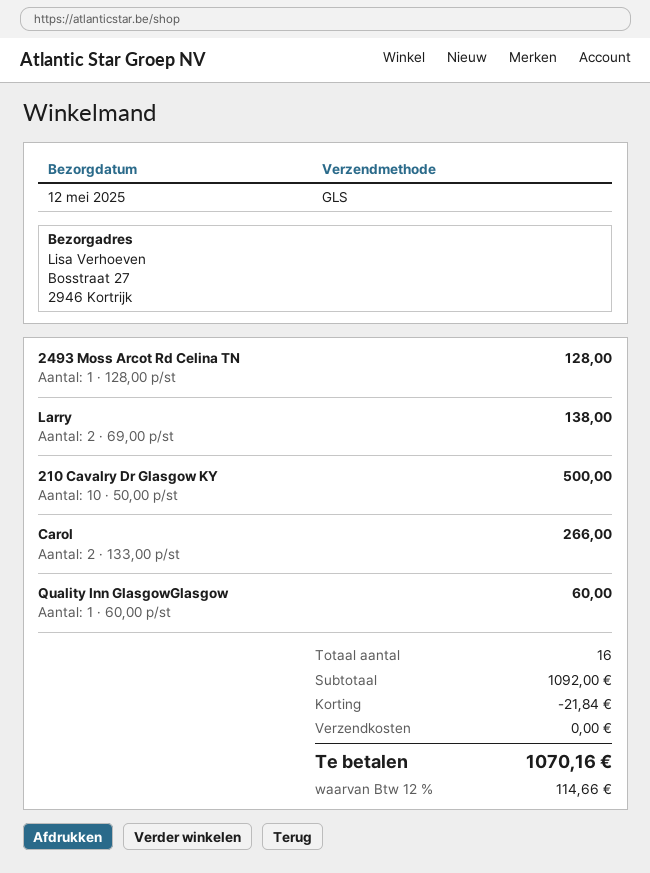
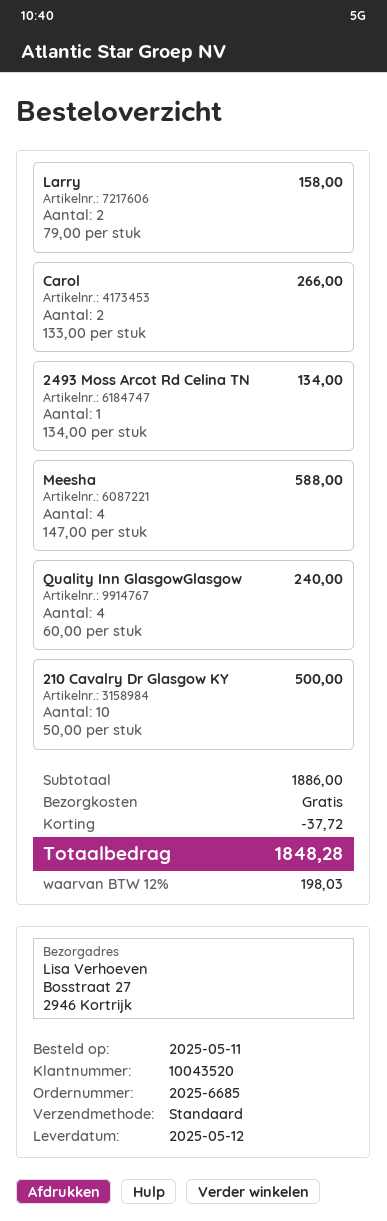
shipping method: GLS -> standard
2493 Moss Arcot Rd Celina TN: 1 x 128.00 = 128.00 -> 1 x 134.00 = 134.00
Larry: 2 x 69.00 = 138.00 -> 2 x 79.00 = 158.00
Quality Inn GlasgowGlasgow: 1 x 60.00 = 60.00 -> 4 x 60.00 = 240.00
Meesha: none -> 4 x 147.00 = 588.00
subtotal: 1092.00 -> 1886.00
discount: 21.84 -> 37.72
tax: 12% = 114.66 -> 12% = 198.03
total: 1070.16 -> 1848.28

